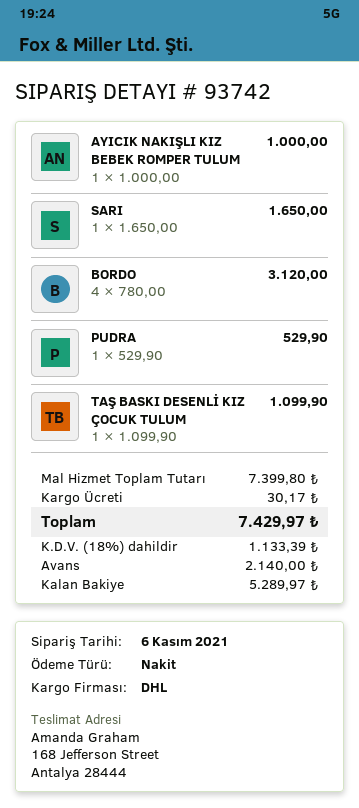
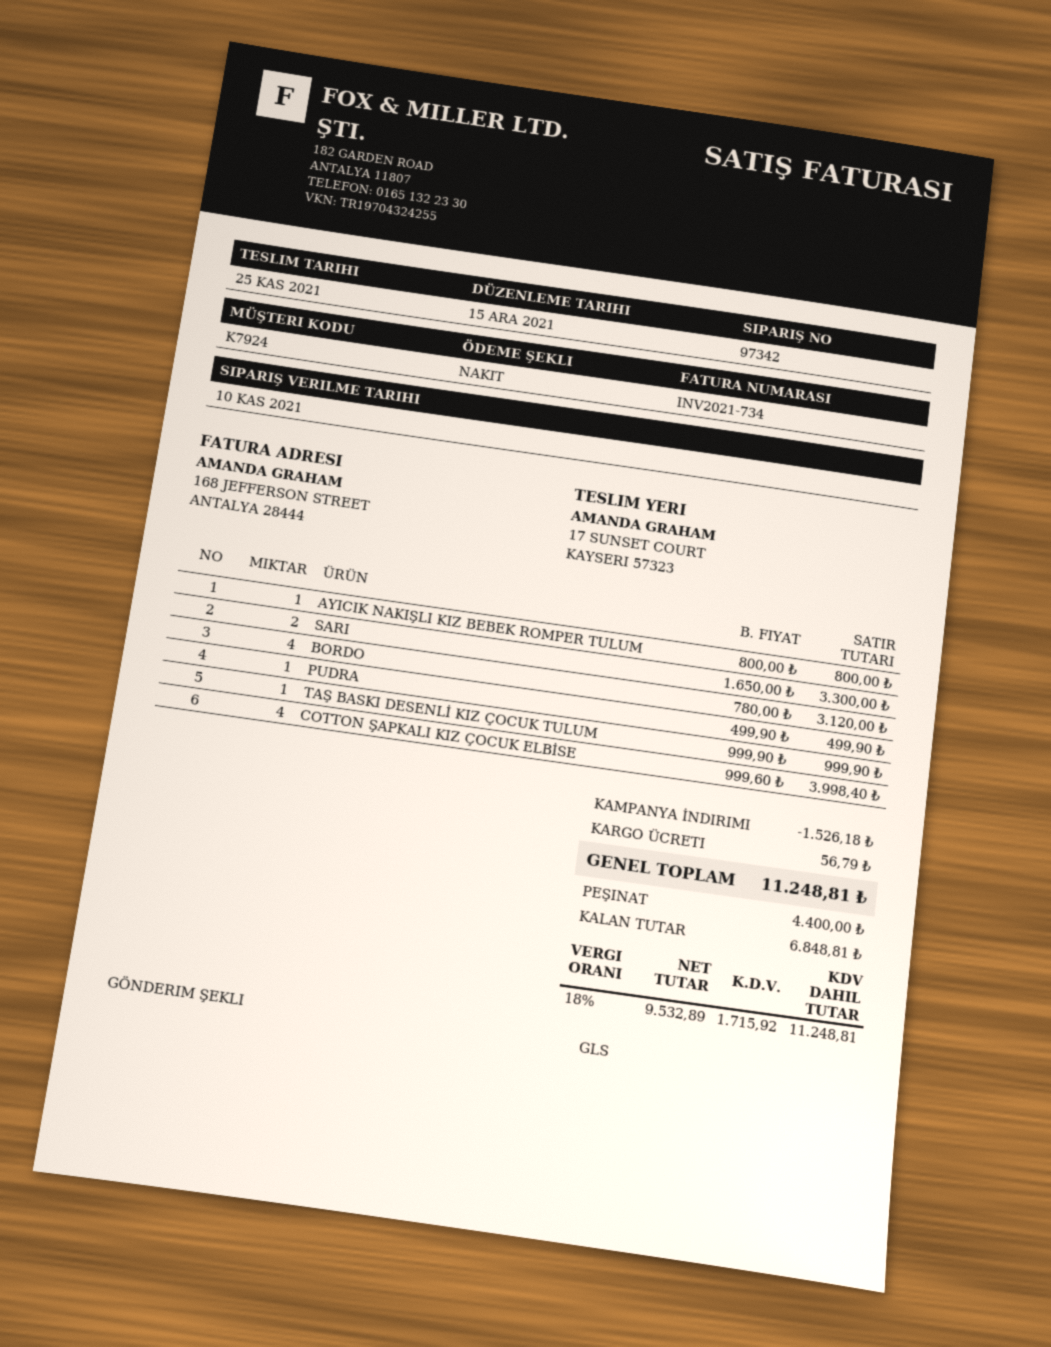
order number: 93742 -> 97342
order date: 2021-11-06 -> 2021-11-10
shipping method: DHL -> GLS
ship to: 168 Jefferson Street, Antalya 28444 -> 17 SUNSET COURT, KAYSERI 57323
AYICIK NAKIŞLI KIZ BEBEK ROMPER TULUM: 1 x 1000.00 = 1000.00 -> 1 x 800.00 = 800.00
SARI: 1 x 1650.00 = 1650.00 -> 2 x 1650.00 = 3300.00
PUDRA: 1 x 529.90 = 529.90 -> 1 x 499.90 = 499.90
TAŞ BASKI DESENLİ KIZ ÇOCUK TULUM: 1 x 1099.90 = 1099.90 -> 1 x 999.90 = 999.90
COTTON ŞAPKALI KIZ ÇOCUK ELBİSE: none -> 4 x 999.60 = 3998.40
discount: none -> 1526.18
shipping: 30.17 -> 56.79
tax: 18% = 1133.39 -> 18% = 1715.92
total: 7429.97 -> 11248.81
deposit: 2140.00 -> 4400.00
balance: 5289.97 -> 6848.81

